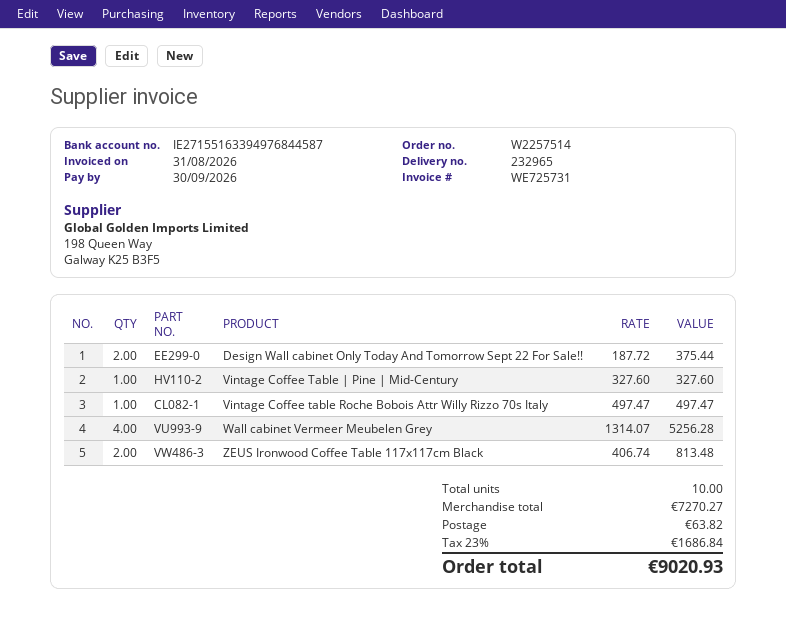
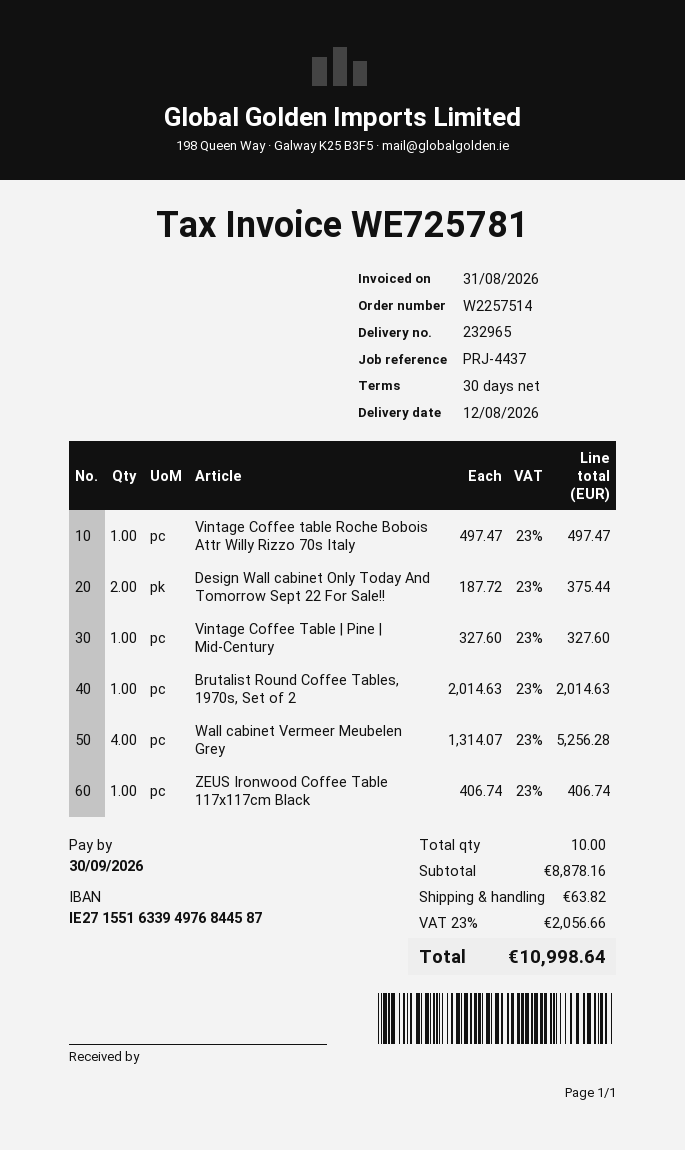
invoice number: WE725731 -> WE725781
ZEUS Ironwood Coffee Table 117x117cm Black: 2 x 406.74 = 813.48 -> 1 x 406.74 = 406.74
Brutalist Round Coffee Tables, 1970s, Set of 2: none -> 1 x 2014.63 = 2014.63
subtotal: 7270.27 -> 8878.16
tax: 23% = 1686.84 -> 23% = 2056.66
total: 9020.93 -> 10998.64

